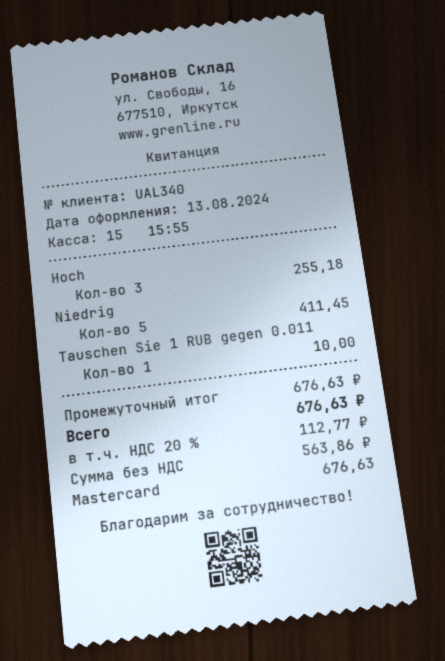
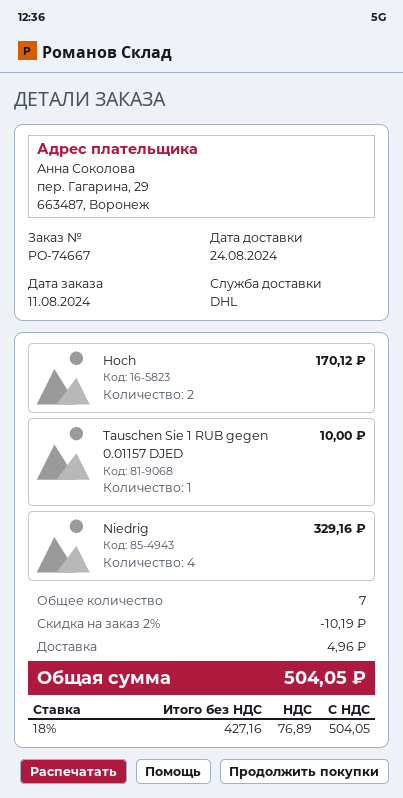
order date: 2024-08-13 -> 2024-08-11
Hoch: 3 for 255.18 -> 2 for 170.12
Niedrig: 5 for 411.45 -> 4 for 329.16
discount: none -> 2% = 10.19
shipping: none -> 4.96
net: 563.86 -> 427.16
tax: 20% = 112.77 -> 18% = 76.89
total: 676.63 -> 504.05

